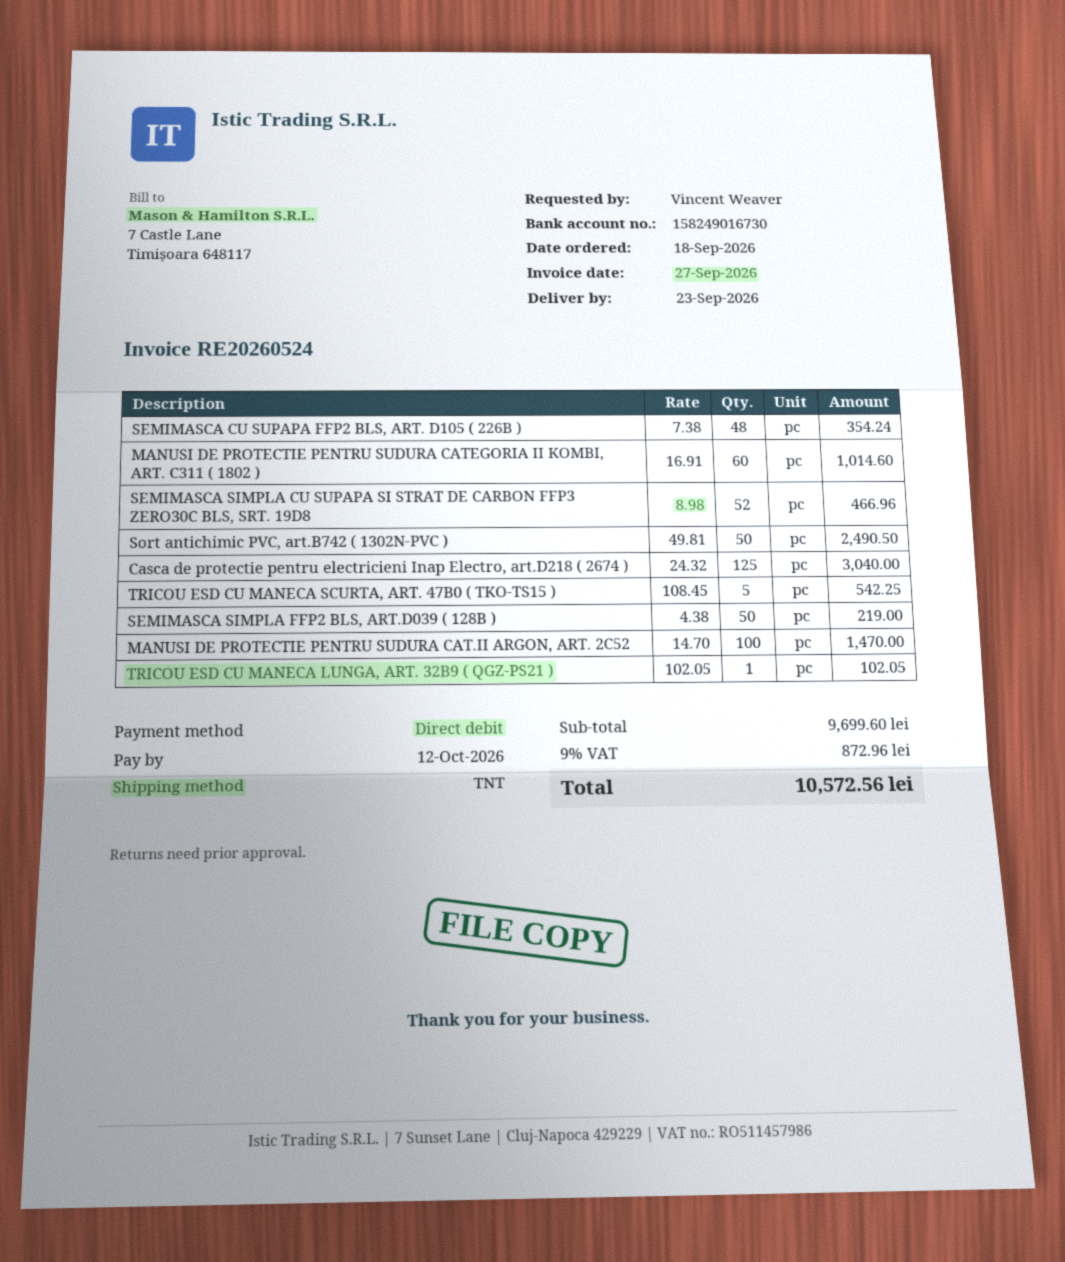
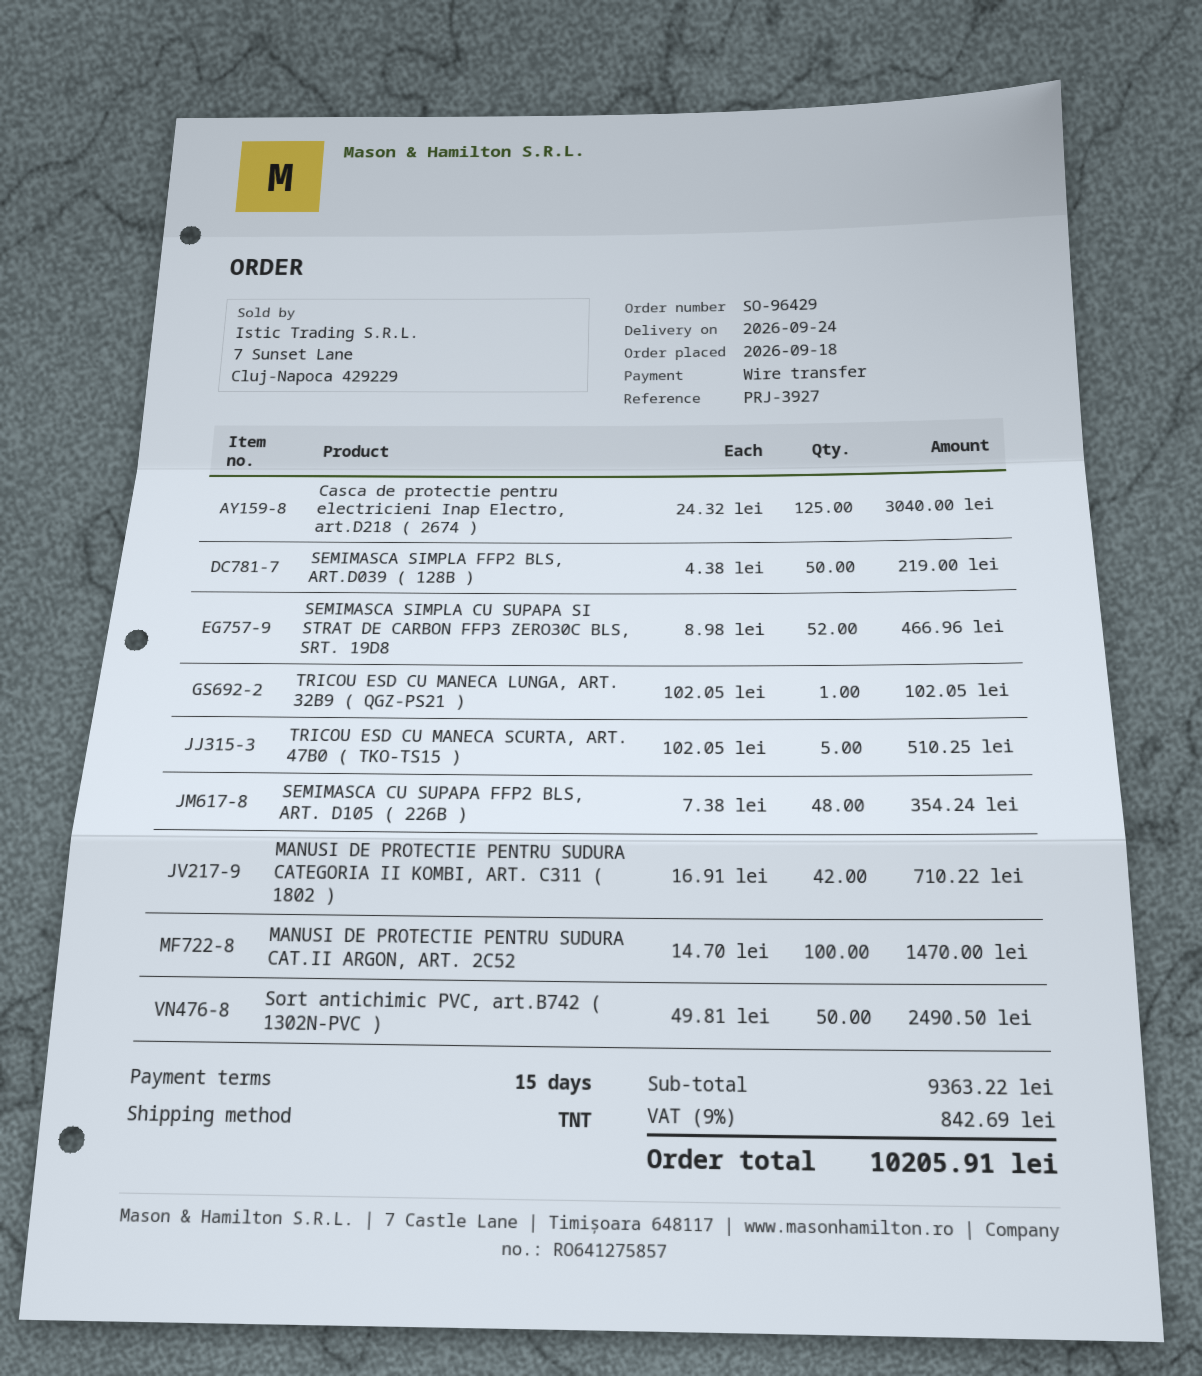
delivery date: 2026-09-23 -> 2026-09-24
payment method: direct debit -> bank transfer
MANUSI DE PROTECTIE PENTRU SUDURA CATEGORIA II KOMBI, ART. C311 ( 1802 ): 60 x 16.91 = 1014.60 -> 42 x 16.91 = 710.22
TRICOU ESD CU MANECA SCURTA, ART. 47B0 ( TKO-TS15 ): 5 x 108.45 = 542.25 -> 5 x 102.05 = 510.25
subtotal: 9699.60 -> 9363.22
tax: 9% = 872.96 -> 9% = 842.69
total: 10572.56 -> 10205.91

